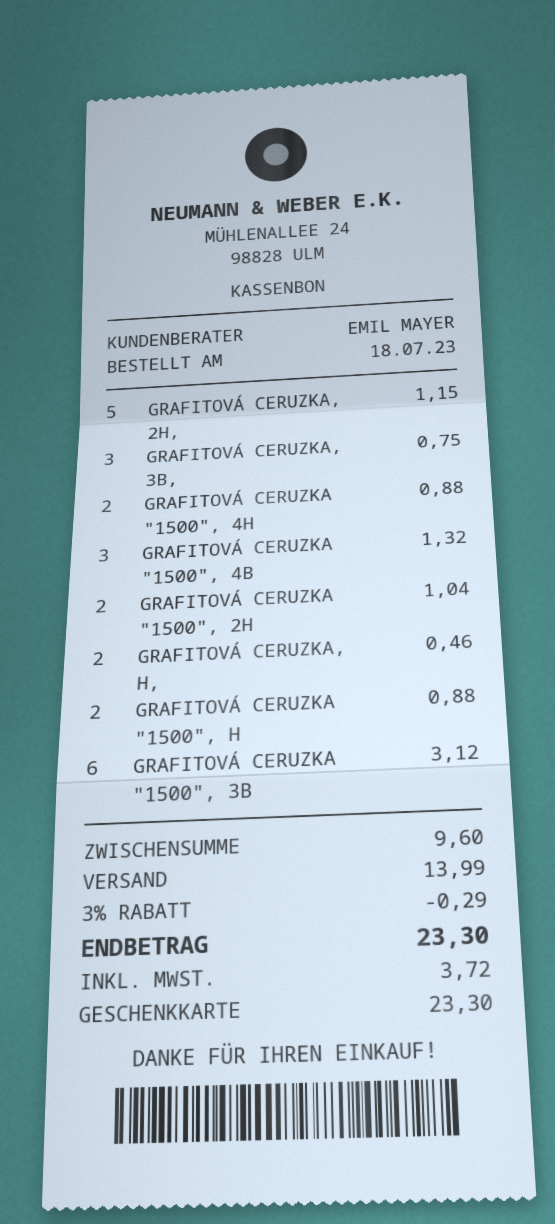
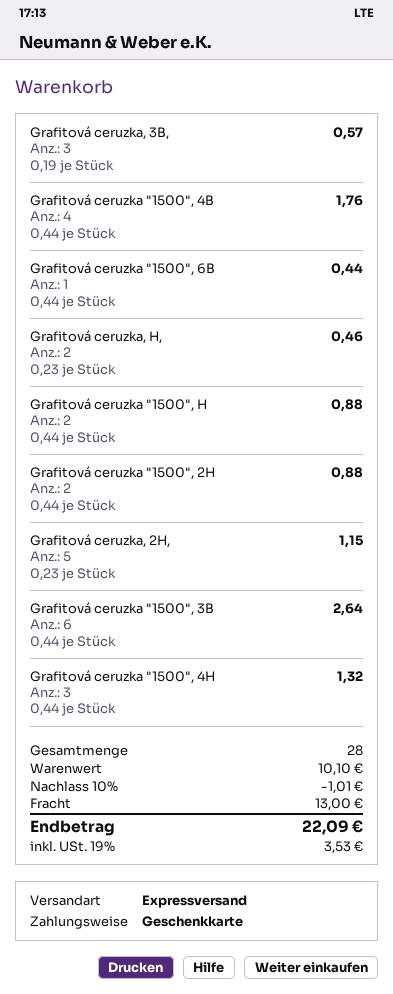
GRAFITOVÁ CERUZKA, 3B,: 3 for 0.75 -> 3 for 0.57
GRAFITOVÁ CERUZKA "1500", 4H: 2 for 0.88 -> 3 for 1.32
GRAFITOVÁ CERUZKA "1500", 4B: 3 for 1.32 -> 4 for 1.76
GRAFITOVÁ CERUZKA "1500", 2H: 2 for 1.04 -> 2 for 0.88
GRAFITOVÁ CERUZKA "1500", 3B: 6 for 3.12 -> 6 for 2.64
Grafitová ceruzka "1500", 6B: none -> 1 for 0.44
subtotal: 9.60 -> 10.10
discount: 3% = 0.29 -> 10% = 1.01
shipping: 13.99 -> 13.00
tax: 3.72 -> 3.53
total: 23.30 -> 22.09

